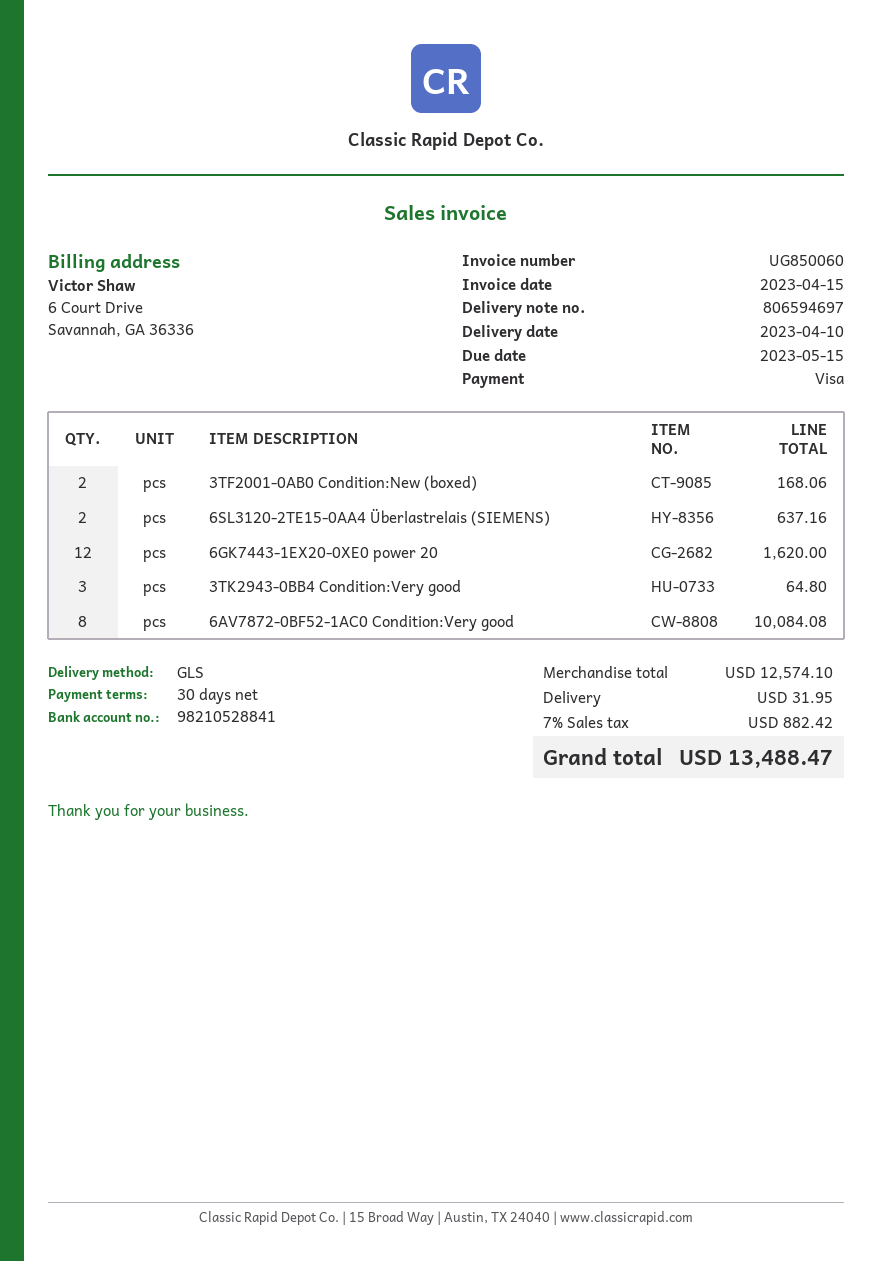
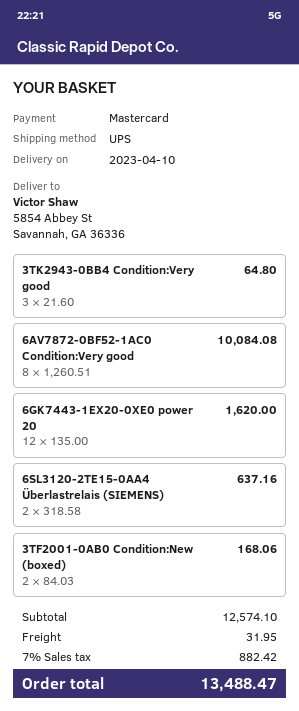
payment method: Visa -> Mastercard
shipping method: GLS -> UPS

